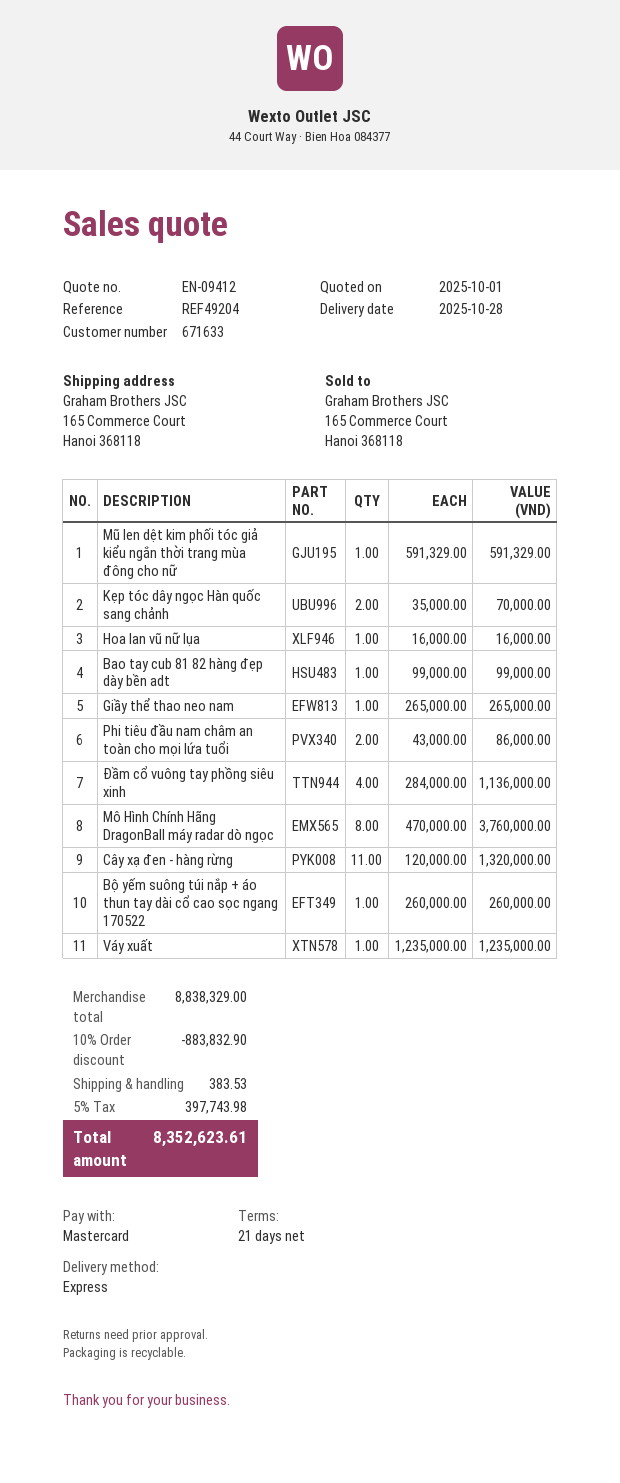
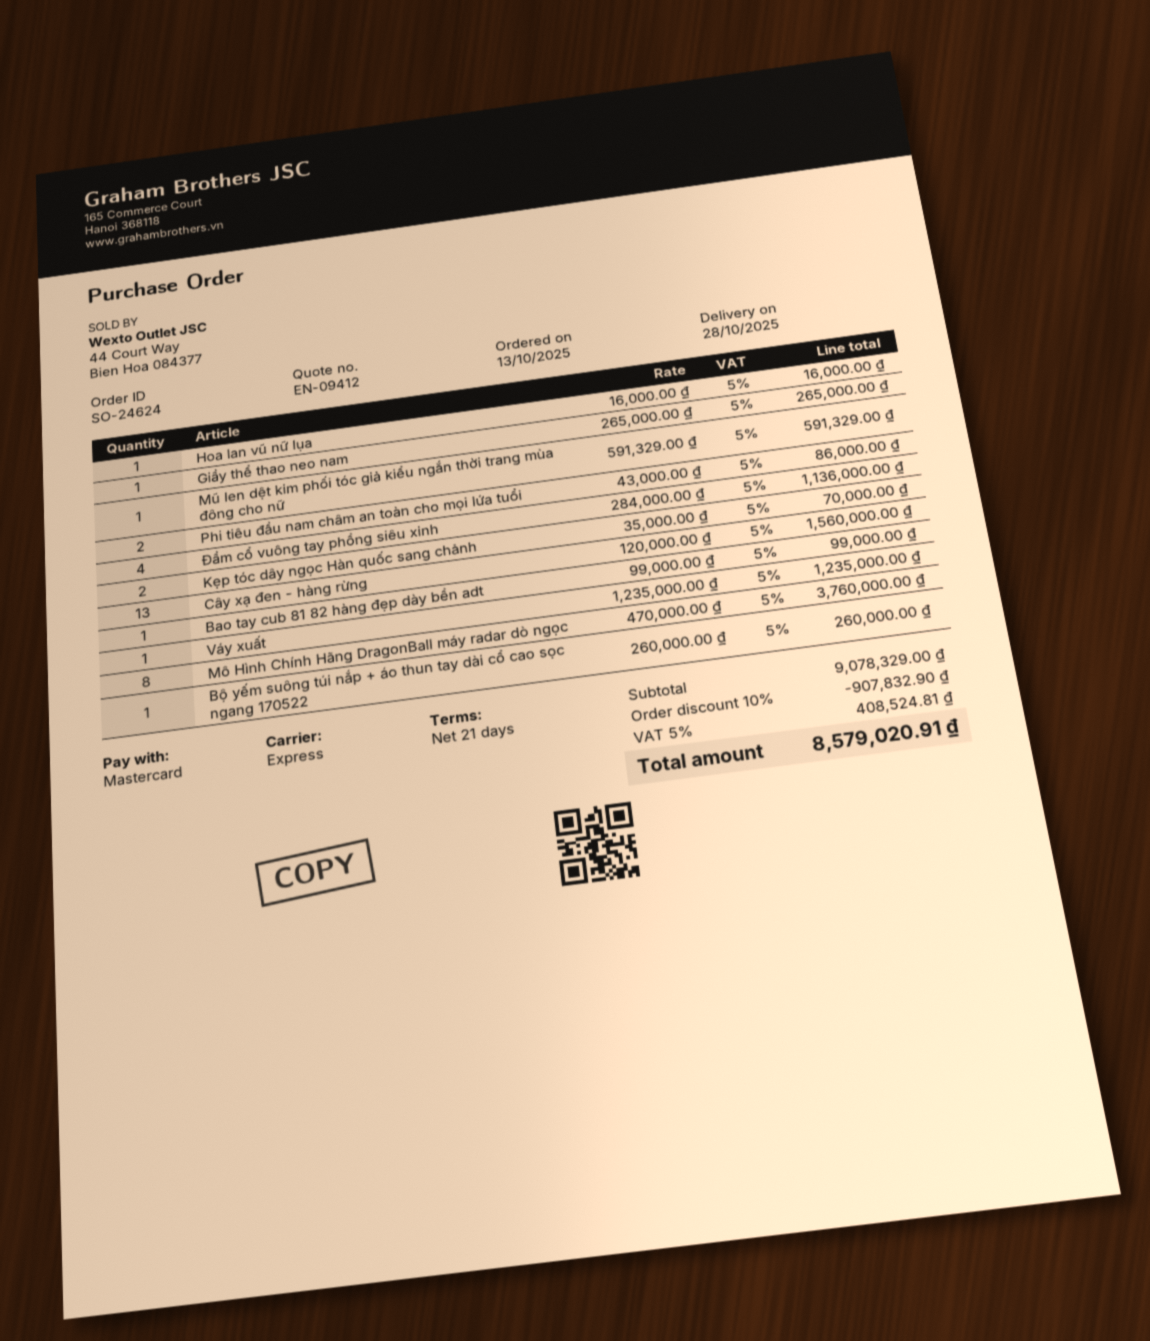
Cây xạ đen - hàng rừng: 11 x 120000.00 = 1320000.00 -> 13 x 120000.00 = 1560000.00
subtotal: 8838329.00 -> 9078329.00
discount: 10% = 883832.90 -> 10% = 907832.90
shipping: 383.53 -> none
tax: 5% = 397743.98 -> 5% = 408524.81
total: 8352623.61 -> 8579020.91

